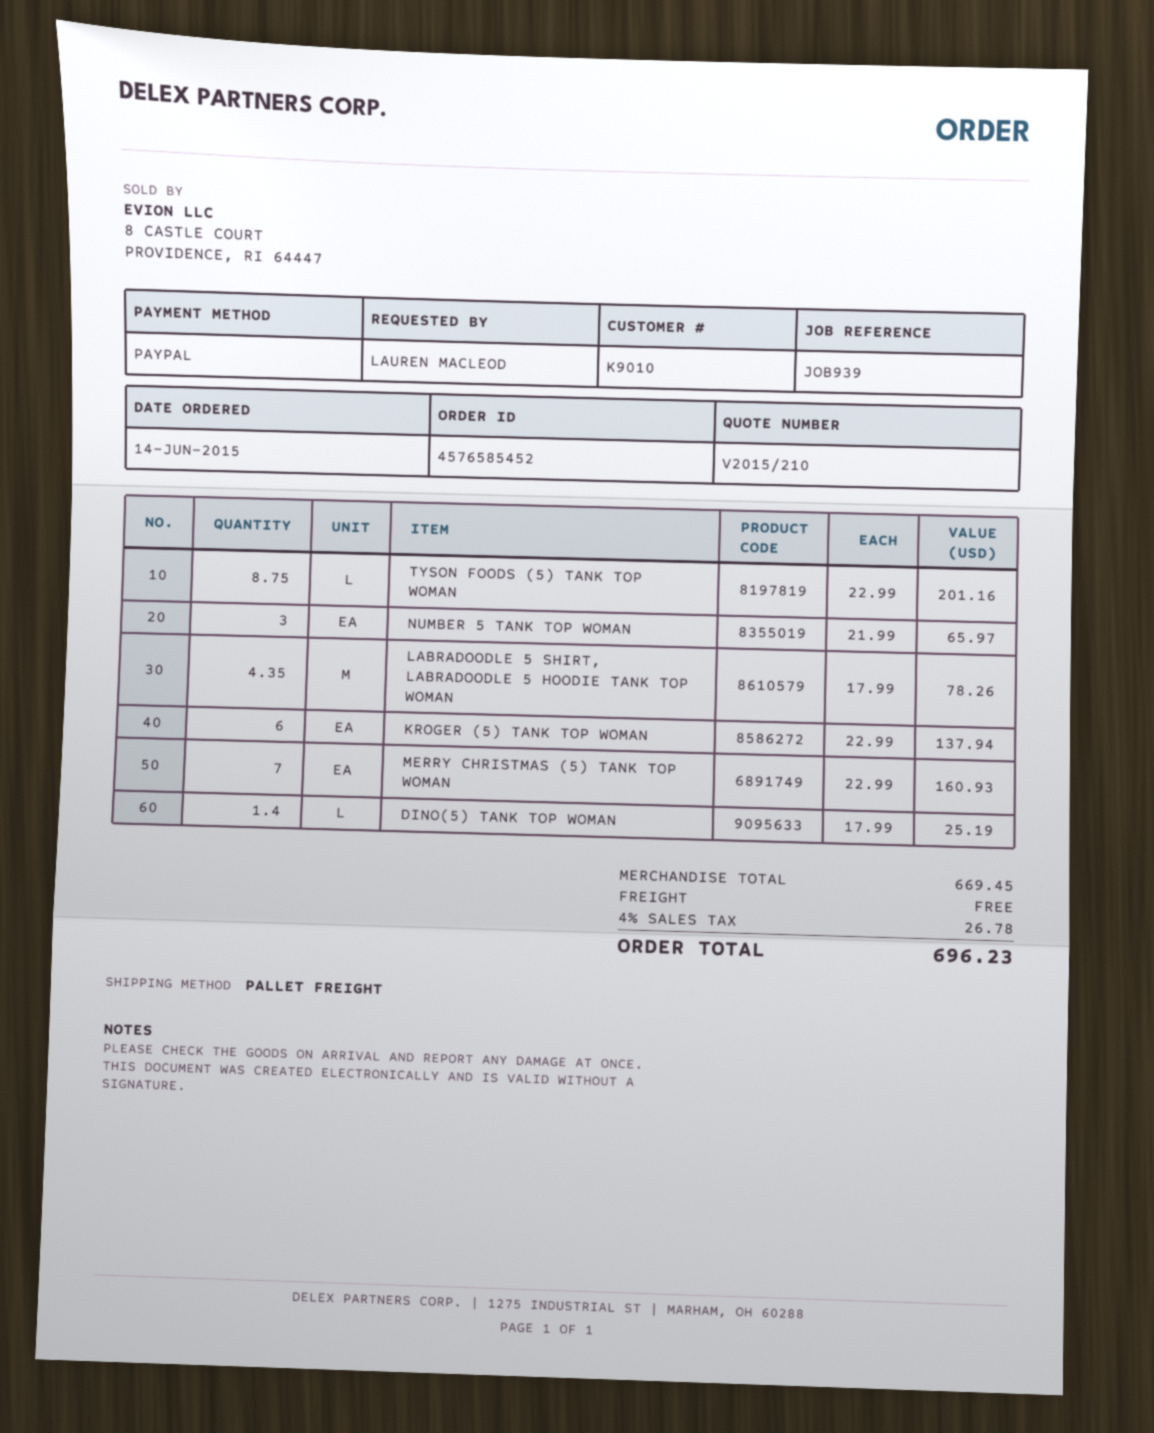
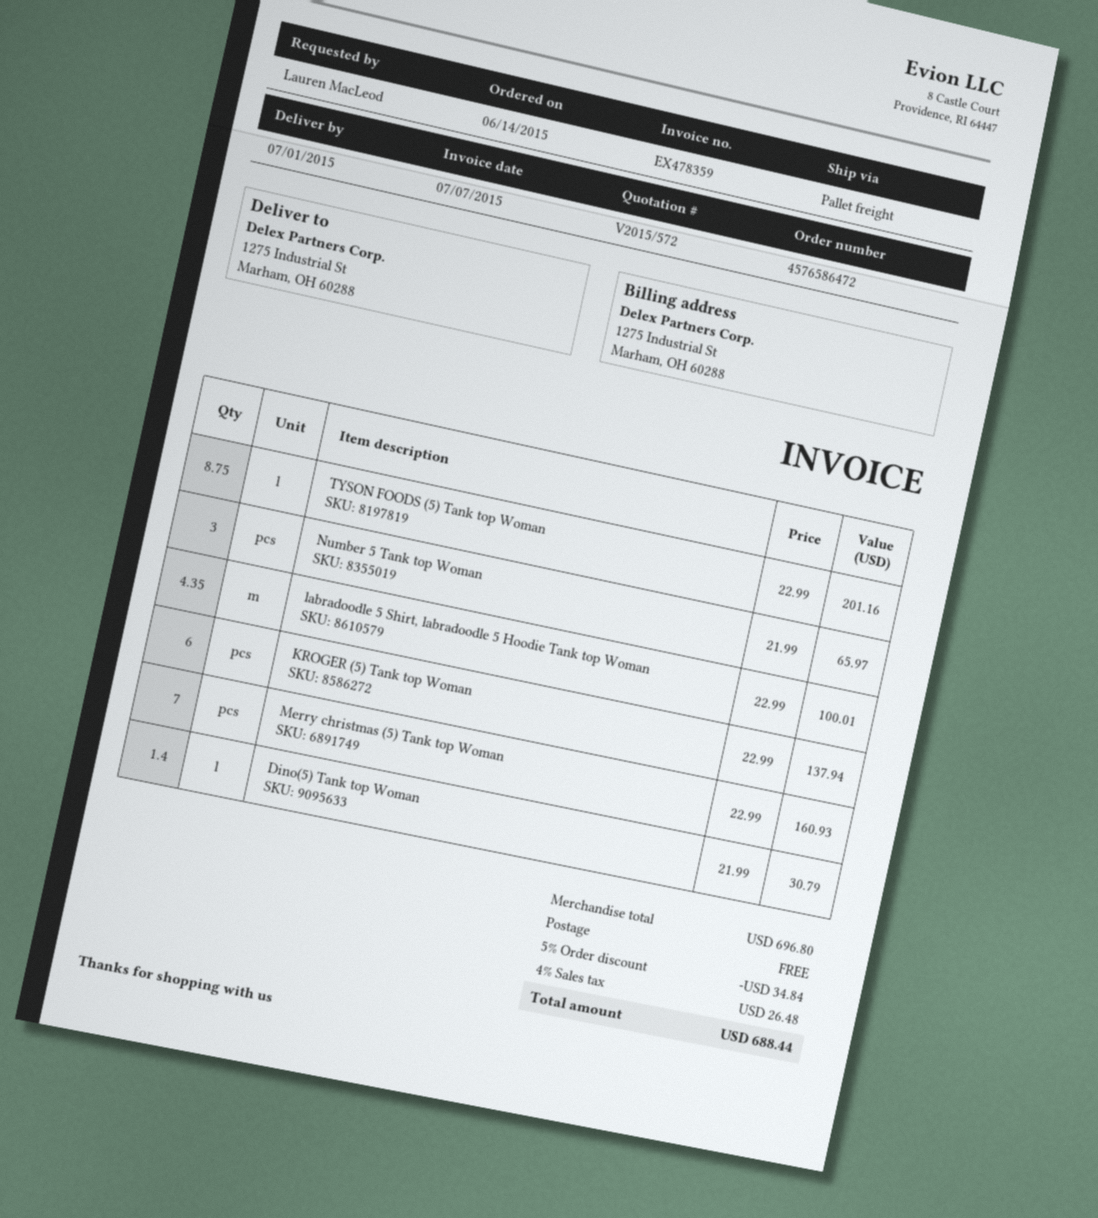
quote number: V2015/210 -> V2015/572
order number: 4576585452 -> 4576586472
LABRADOODLE 5 SHIRT, LABRADOODLE 5 HOODIE TANK TOP WOMAN: 4.35 x 17.99 = 78.26 -> 4.35 x 22.99 = 100.01
DINO(5) TANK TOP WOMAN: 1.4 x 17.99 = 25.19 -> 1.4 x 21.99 = 30.79
subtotal: 669.45 -> 696.80
discount: none -> 5% = 34.84
tax: 4% = 26.78 -> 4% = 26.48
total: 696.23 -> 688.44

